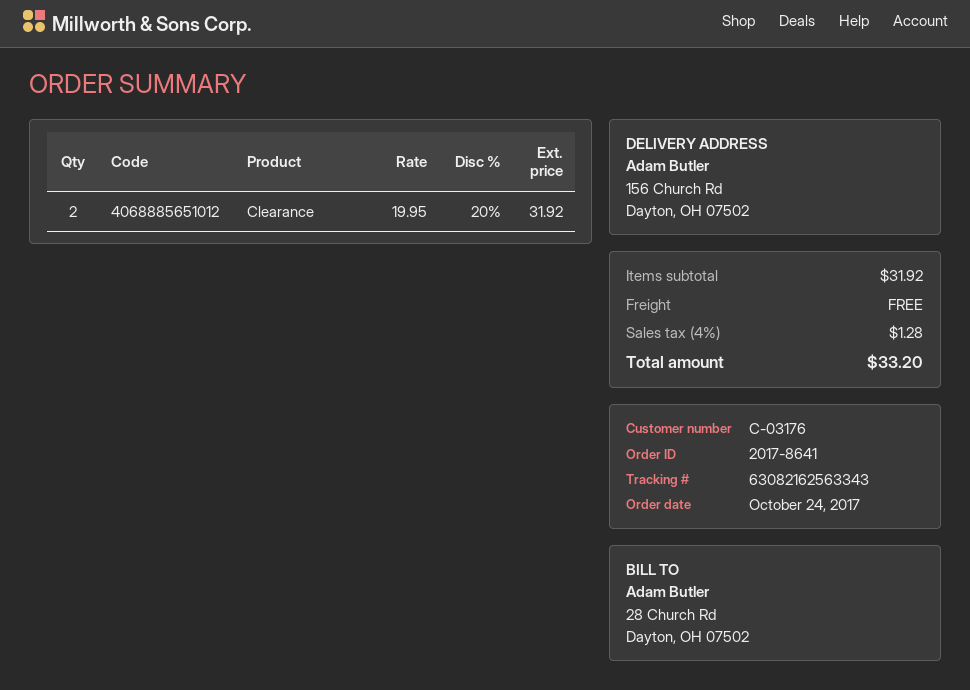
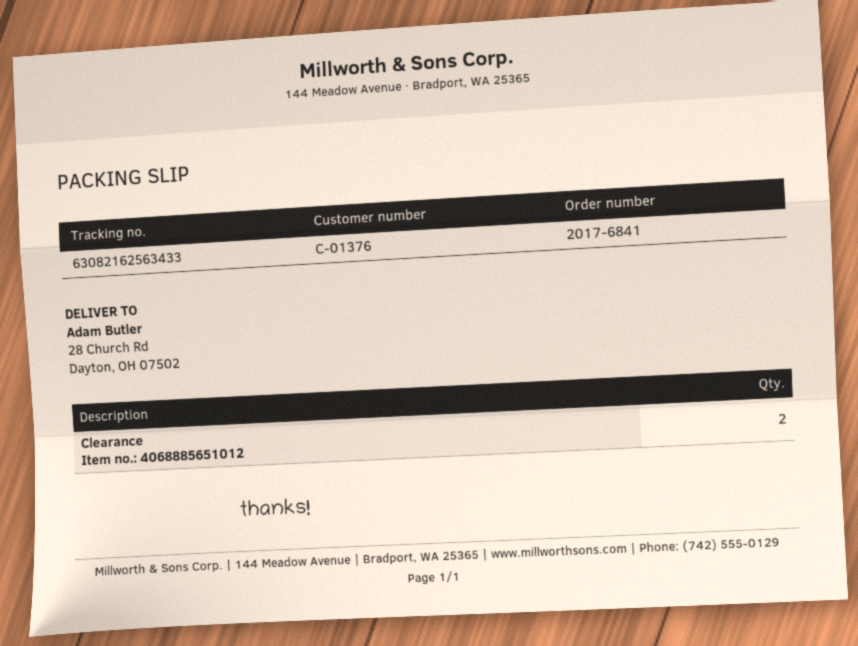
order number: 2017-8641 -> 2017-6841
customer number: C-03176 -> C-01376
tracking number: 63082162563343 -> 63082162563433
ship to: 156 Church Rd, Dayton, OH 07502 -> 28 Church Rd, Dayton, OH 07502

